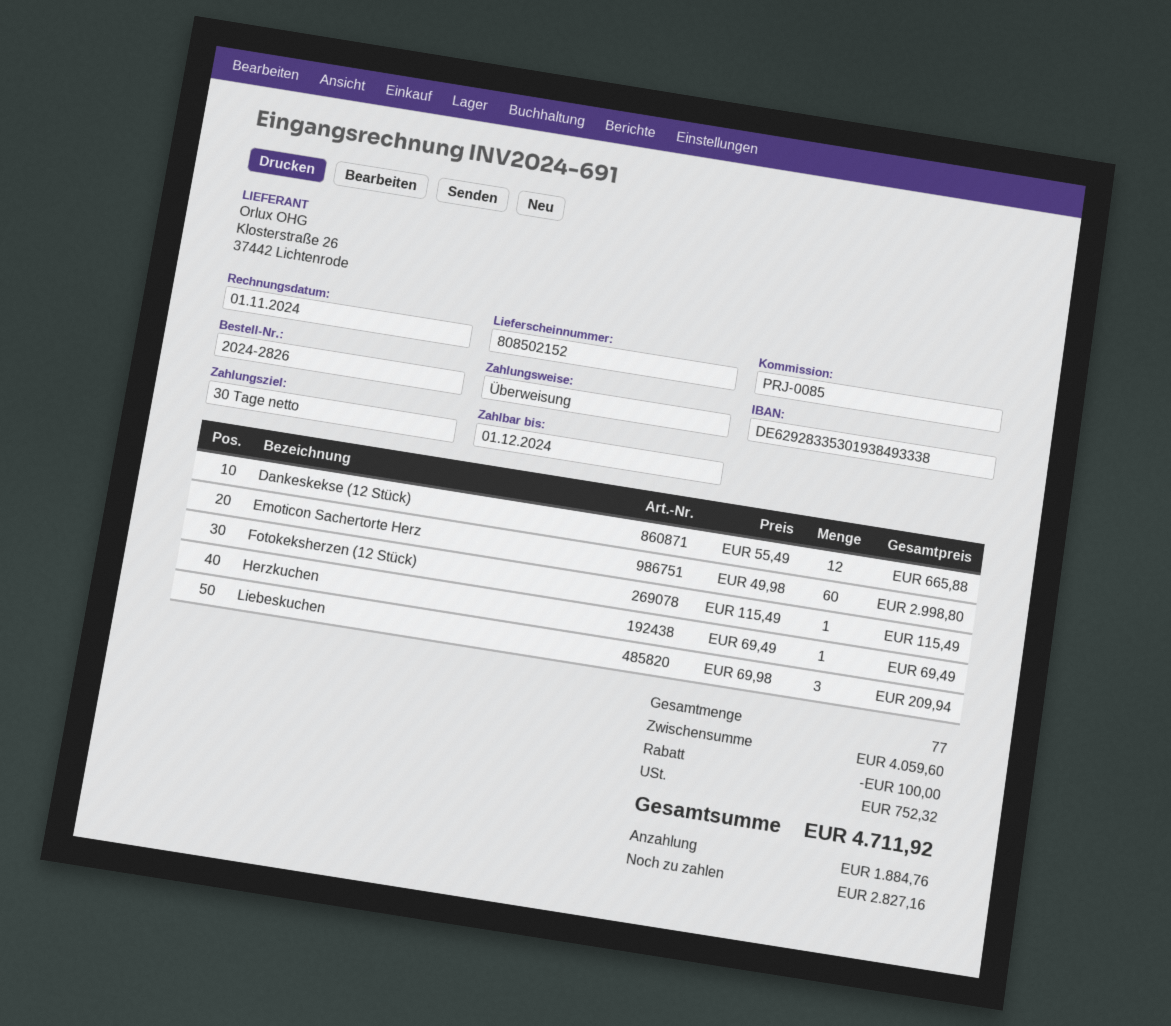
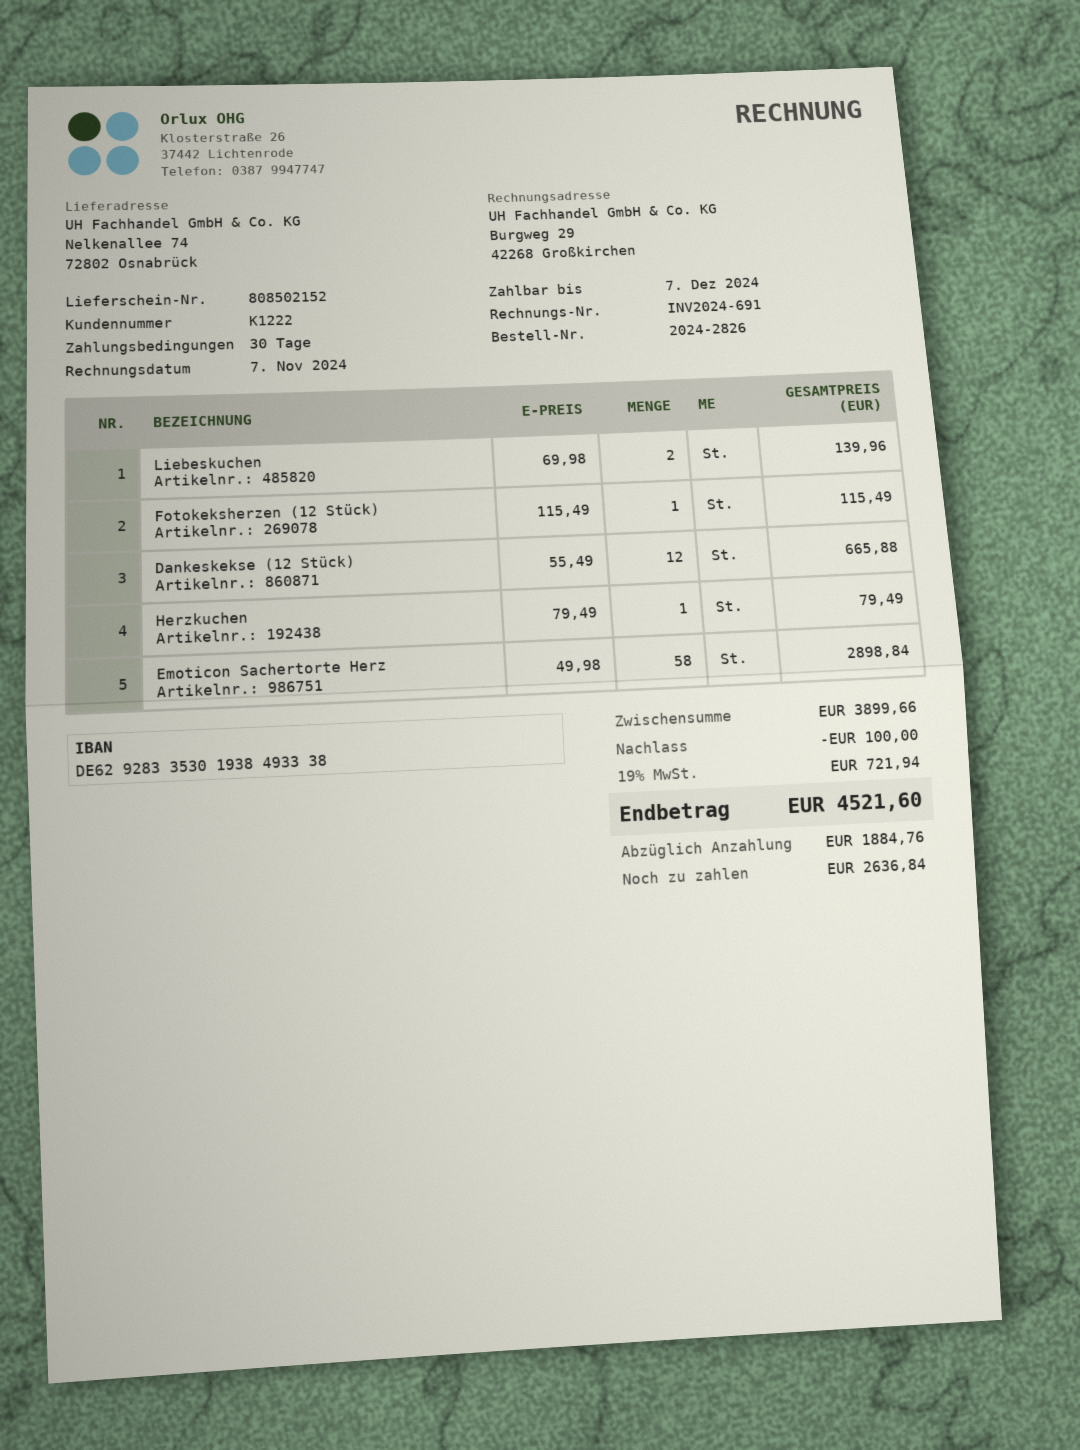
invoice date: 2024-11-01 -> 2024-11-07
due date: 2024-12-01 -> 2024-12-07
Emoticon Sachertorte Herz: 60 x 49.98 = 2998.80 -> 58 x 49.98 = 2898.84
Herzkuchen: 1 x 69.49 = 69.49 -> 1 x 79.49 = 79.49
Liebeskuchen: 3 x 69.98 = 209.94 -> 2 x 69.98 = 139.96
subtotal: 4059.60 -> 3899.66
tax: 752.32 -> 721.94
total: 4711.92 -> 4521.60
balance: 2827.16 -> 2636.84

